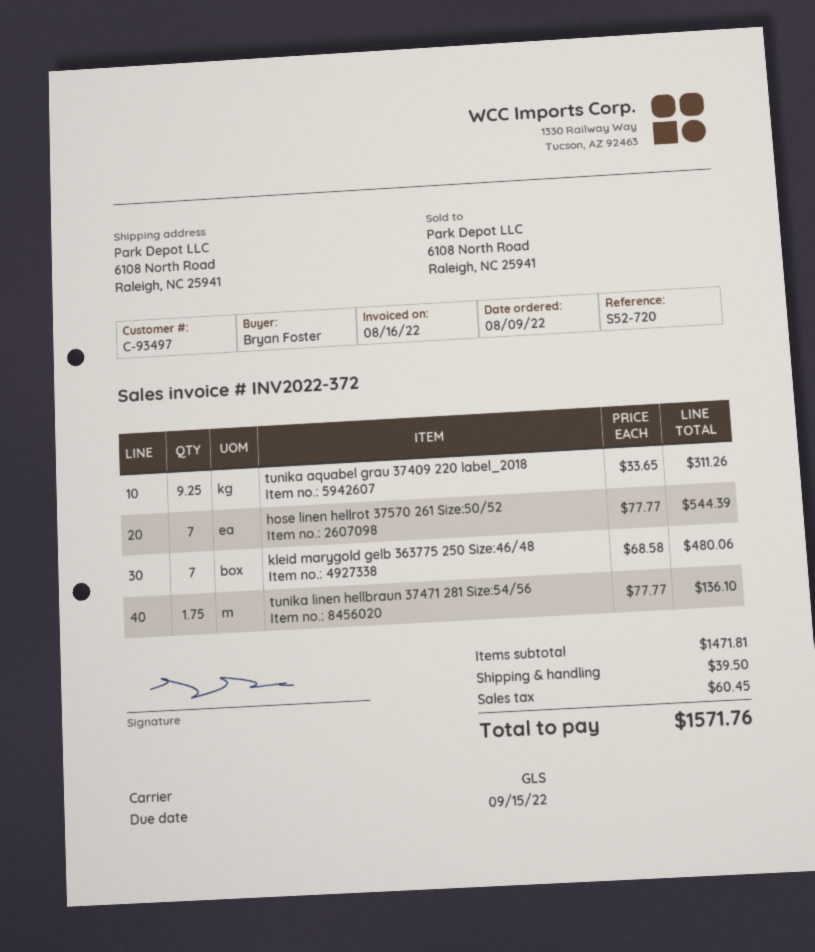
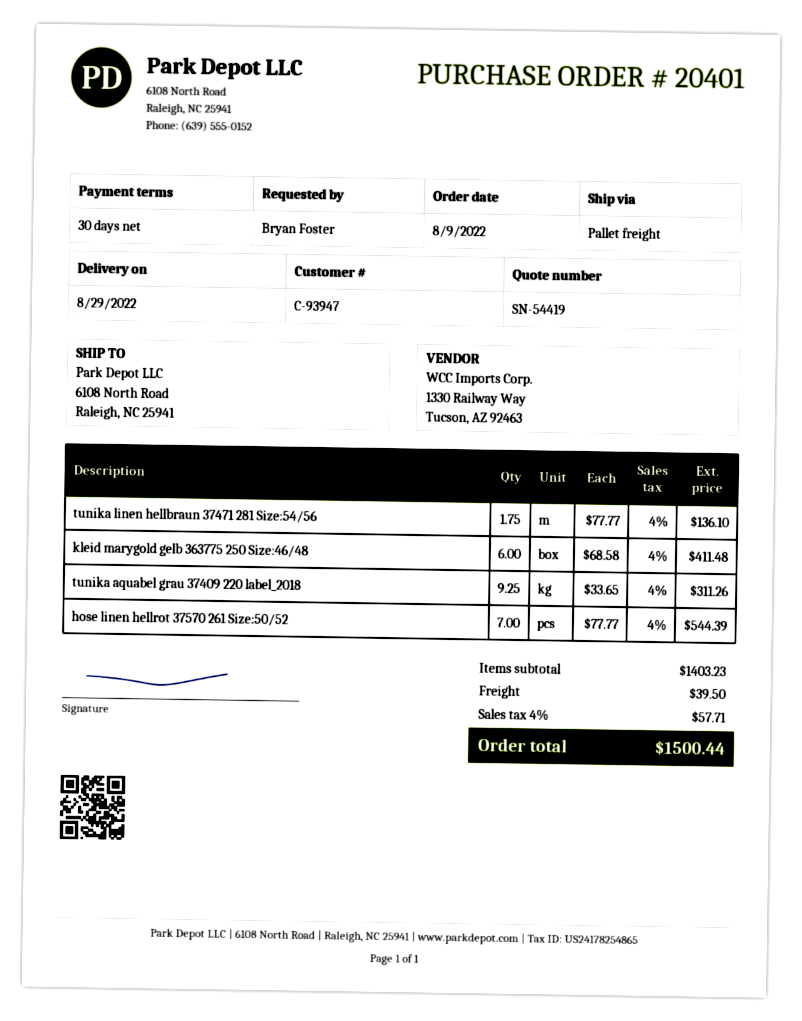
customer number: C-93497 -> C-93947
shipping method: GLS -> pallet freight
kleid marygold gelb 363775 250 Size:46/48: 7 x 68.58 = 480.06 -> 6 x 68.58 = 411.48
subtotal: 1471.81 -> 1403.23
tax: 60.45 -> 57.71
total: 1571.76 -> 1500.44

